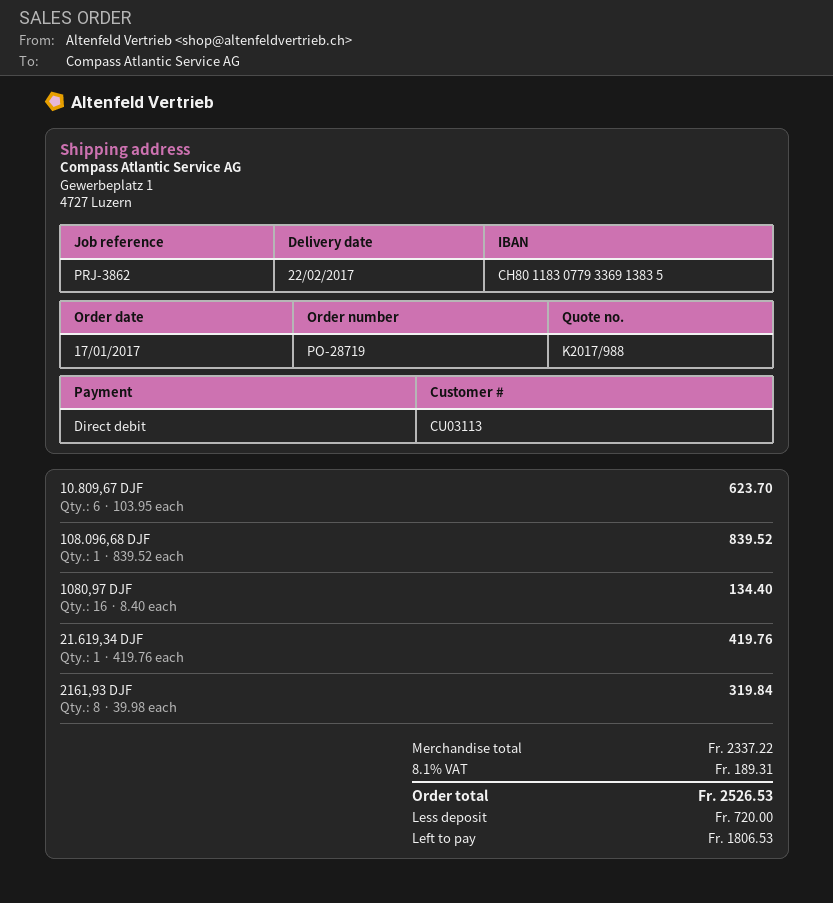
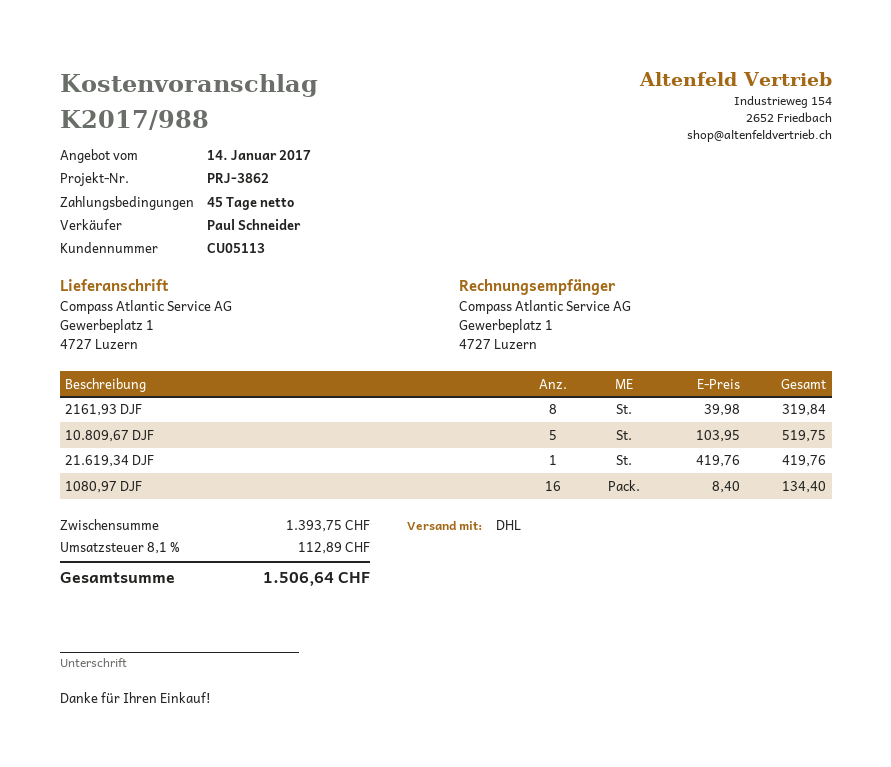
customer number: CU03113 -> CU05113
10.809,67 DJF: 6 x 103.95 = 623.70 -> 5 x 103.95 = 519.75
108.096,68 DJF: 1 x 839.52 = 839.52 -> none
subtotal: 2337.22 -> 1393.75
tax: 8.1% = 189.31 -> 8.1% = 112.89
total: 2526.53 -> 1506.64

